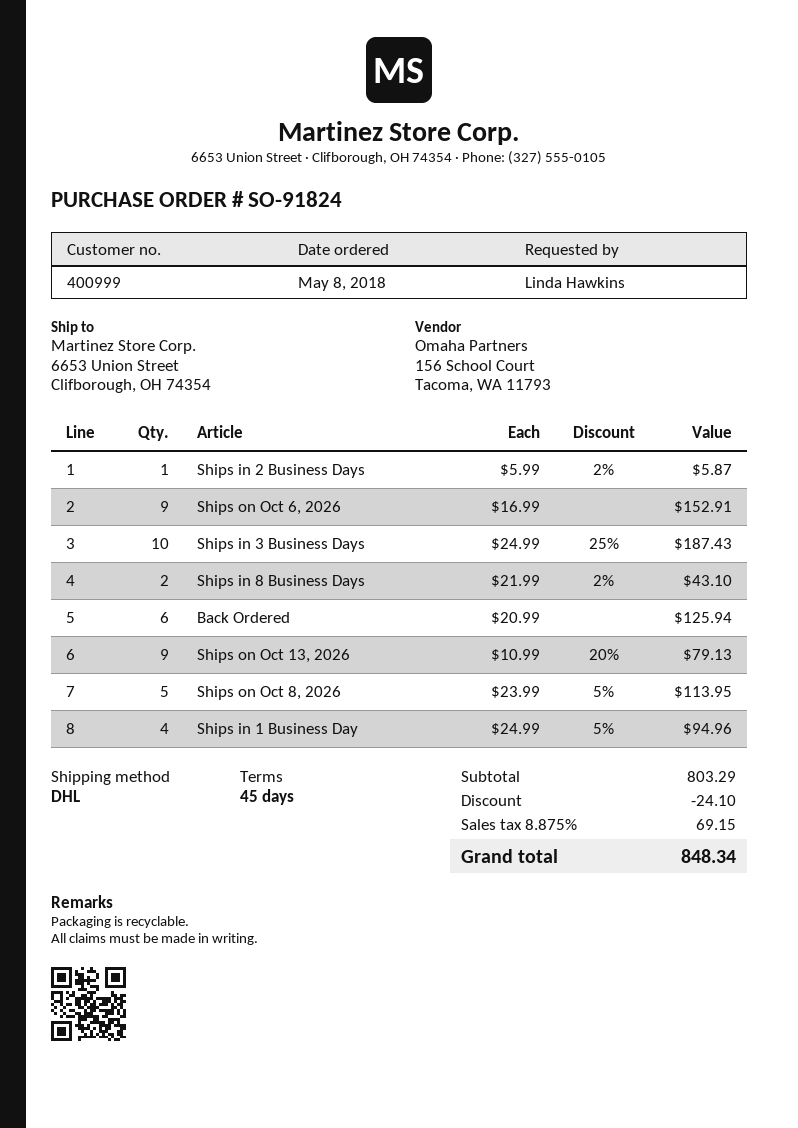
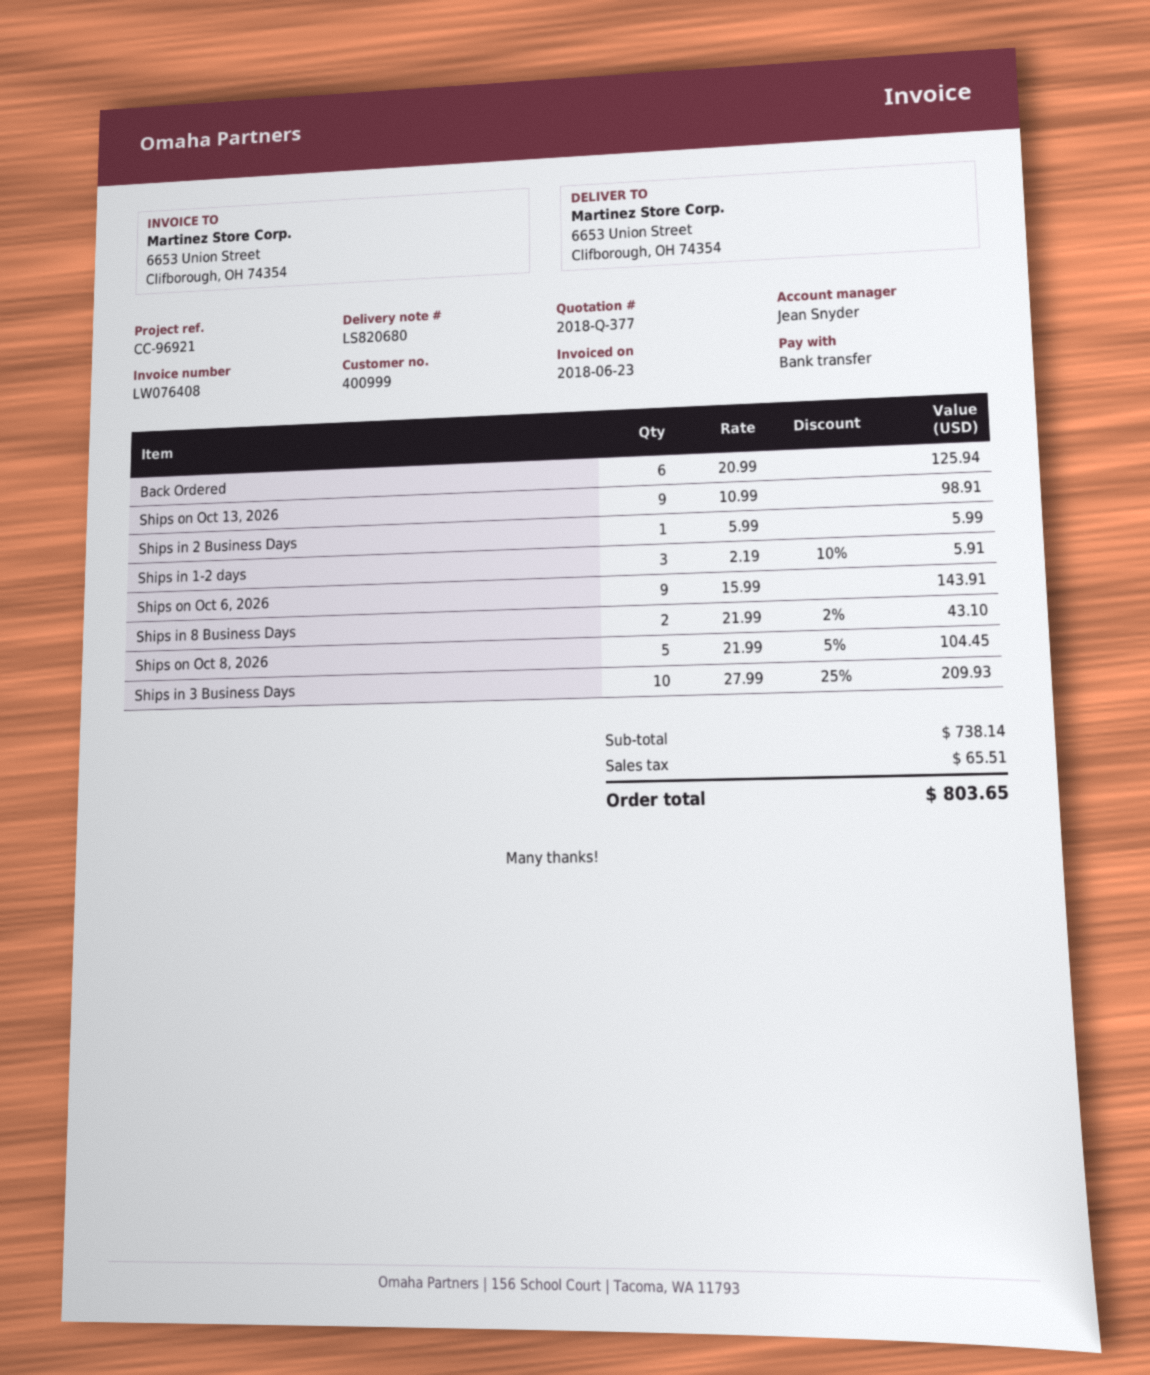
Ships in 2 Business Days: 1 x 5.99 - 2% = 5.87 -> 1 x 5.99 = 5.99
Ships on Oct 6, 2026: 9 x 16.99 = 152.91 -> 9 x 15.99 = 143.91
Ships in 3 Business Days: 10 x 24.99 - 25% = 187.43 -> 10 x 27.99 - 25% = 209.93
Ships on Oct 13, 2026: 9 x 10.99 - 20% = 79.13 -> 9 x 10.99 = 98.91
Ships on Oct 8, 2026: 5 x 23.99 - 5% = 113.95 -> 5 x 21.99 - 5% = 104.45
Ships in 1 Business Day: 4 x 24.99 - 5% = 94.96 -> none
Ships in 1-2 days: none -> 3 x 2.19 - 10% = 5.91
subtotal: 803.29 -> 738.14
discount: 24.10 -> none
tax: 69.15 -> 65.51
total: 848.34 -> 803.65

